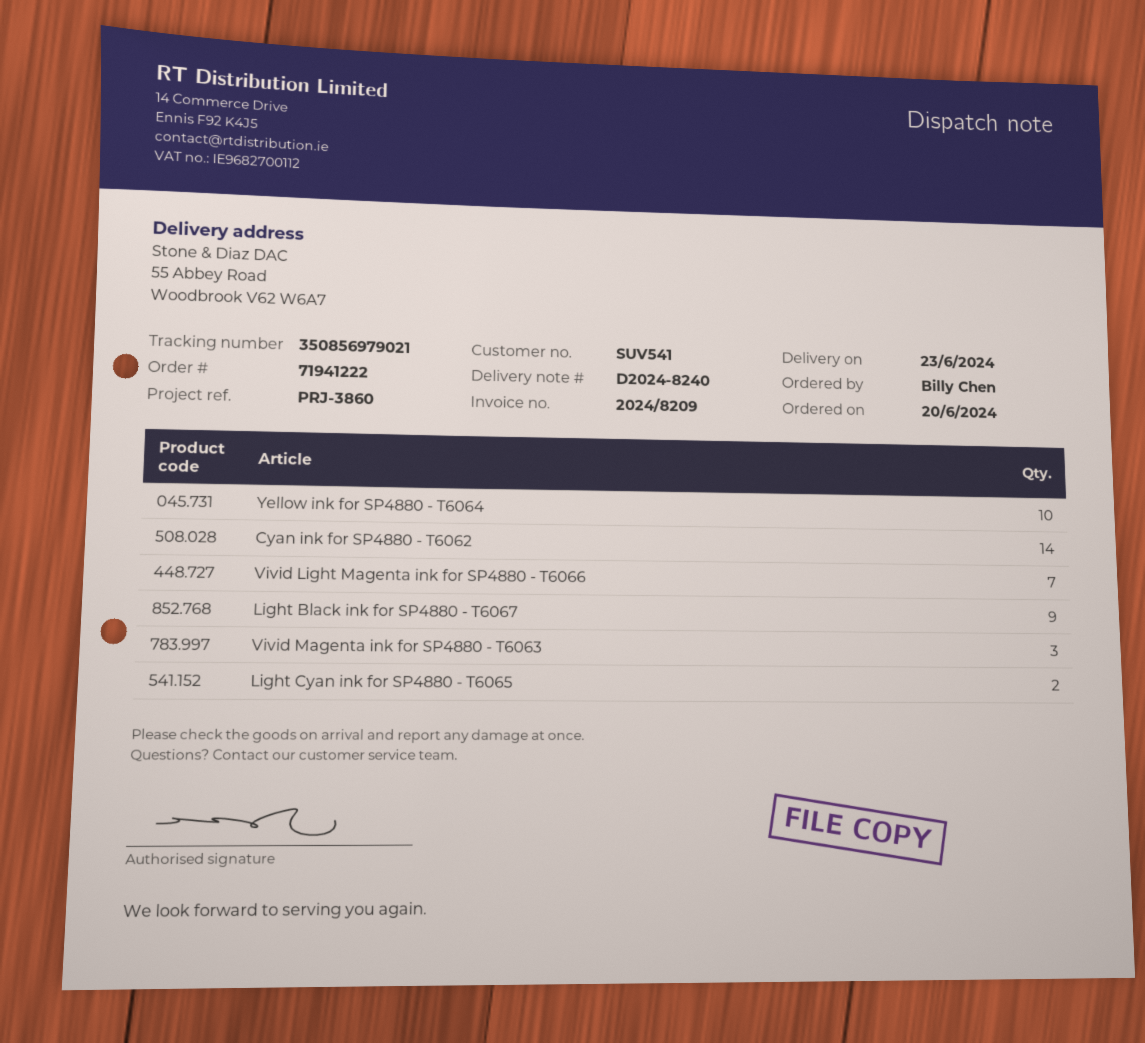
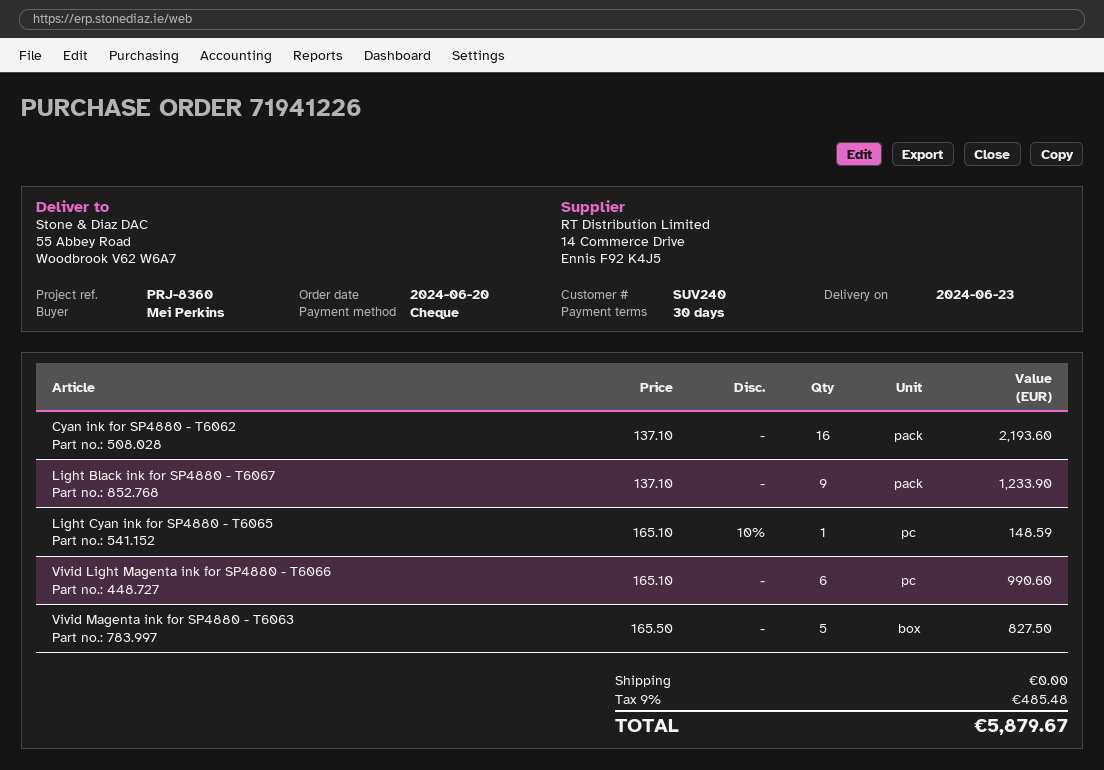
order number: 71941222 -> 71941226
customer number: SUV541 -> SUV240
reference: PRJ-3860 -> PRJ-8360
ordered by: Billy Chen -> Mei Perkins
Yellow ink for SP4880 - T6064: 10 -> none
Cyan ink for SP4880 - T6062: 14 -> 16
Vivid Light Magenta ink for SP4880 - T6066: 7 -> 6
Vivid Magenta ink for SP4880 - T6063: 3 -> 5
Light Cyan ink for SP4880 - T6065: 2 -> 1

